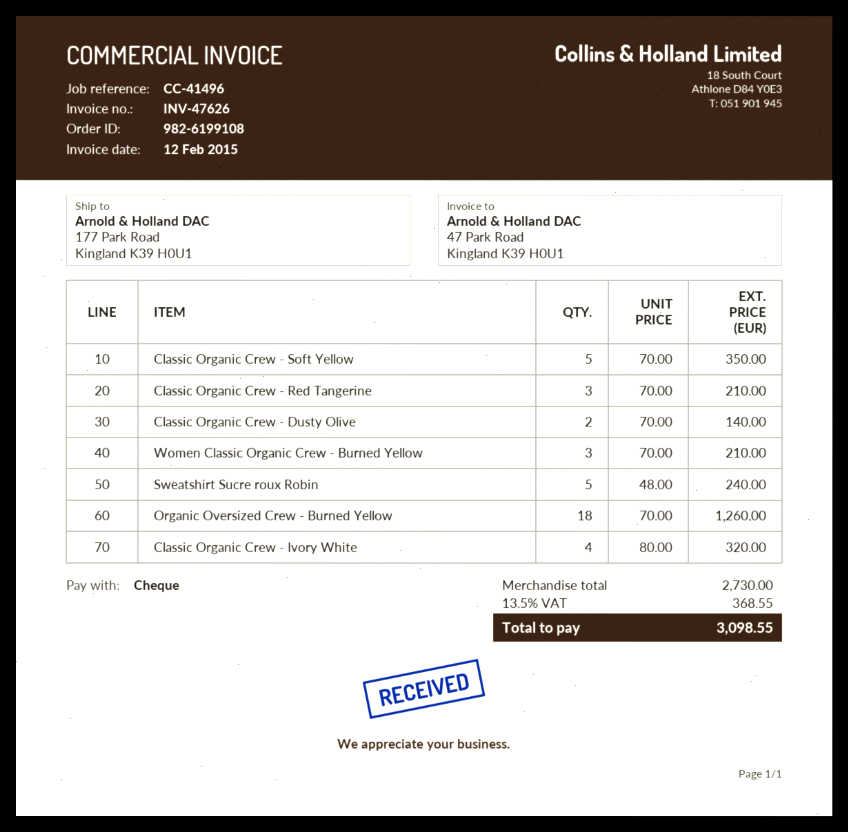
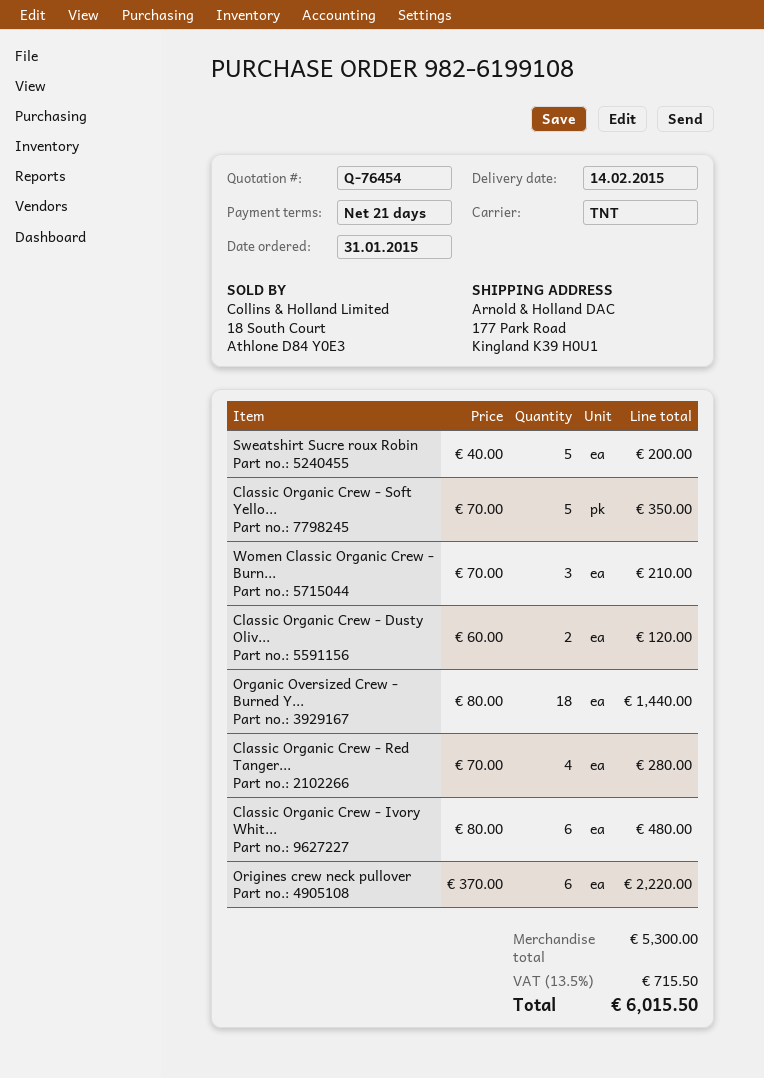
Classic Organic Crew - Red Tangerine: 3 x 70.00 = 210.00 -> 4 x 70.00 = 280.00
Classic Organic Crew - Dusty Olive: 2 x 70.00 = 140.00 -> 2 x 60.00 = 120.00
Sweatshirt Sucre roux Robin: 5 x 48.00 = 240.00 -> 5 x 40.00 = 200.00
Organic Oversized Crew - Burned Yellow: 18 x 70.00 = 1260.00 -> 18 x 80.00 = 1440.00
Classic Organic Crew - Ivory White: 4 x 80.00 = 320.00 -> 6 x 80.00 = 480.00
Origines crew neck pullover: none -> 6 x 370.00 = 2220.00
subtotal: 2730.00 -> 5300.00
tax: 13.5% = 368.55 -> 13.5% = 715.50
total: 3098.55 -> 6015.50

